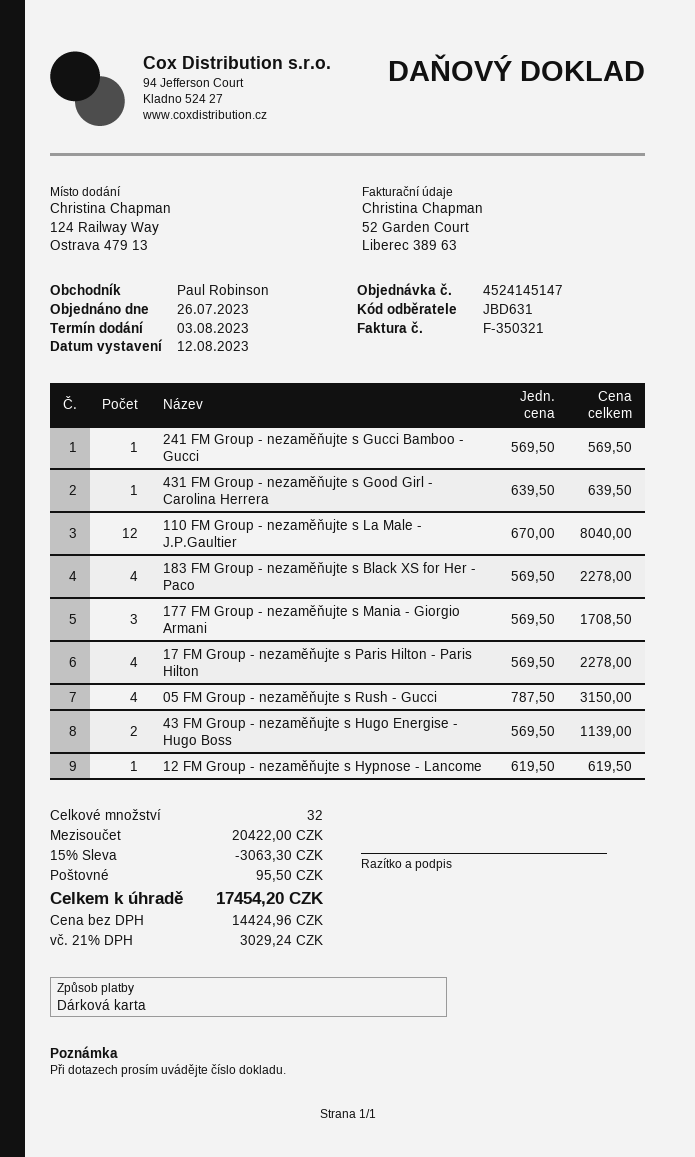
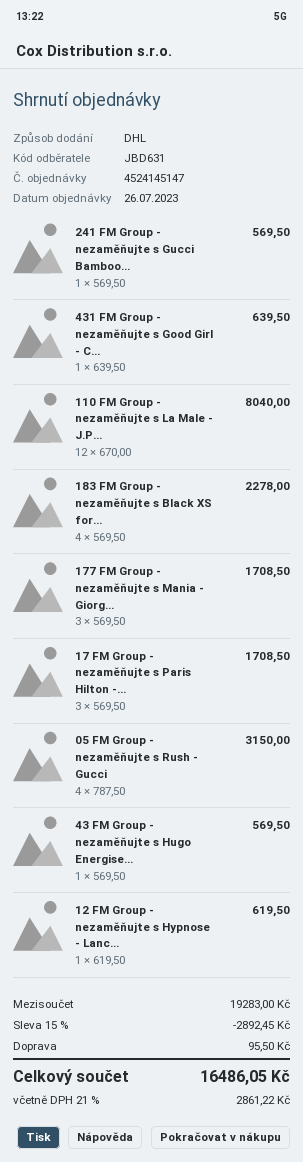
17 FM Group - nezaměňujte s Paris Hilton - Paris Hilton: 4 x 569.50 = 2278.00 -> 3 x 569.50 = 1708.50
43 FM Group - nezaměňujte s Hugo Energise - Hugo Boss: 2 x 569.50 = 1139.00 -> 1 x 569.50 = 569.50
subtotal: 20422.00 -> 19283.00
discount: 15% = 3063.30 -> 15% = 2892.45
tax: 21% = 3029.24 -> 21% = 2861.22
total: 17454.20 -> 16486.05

